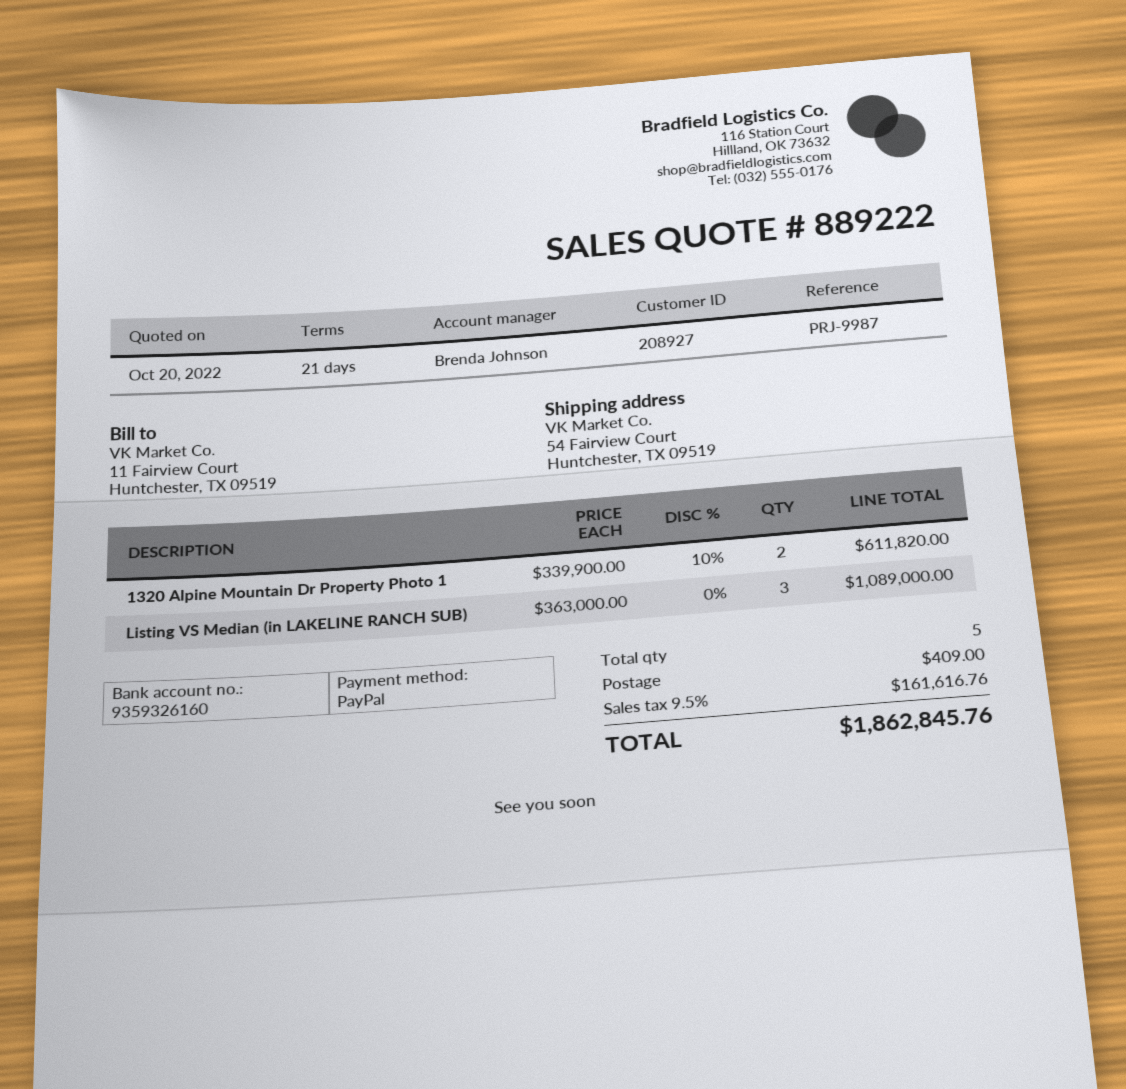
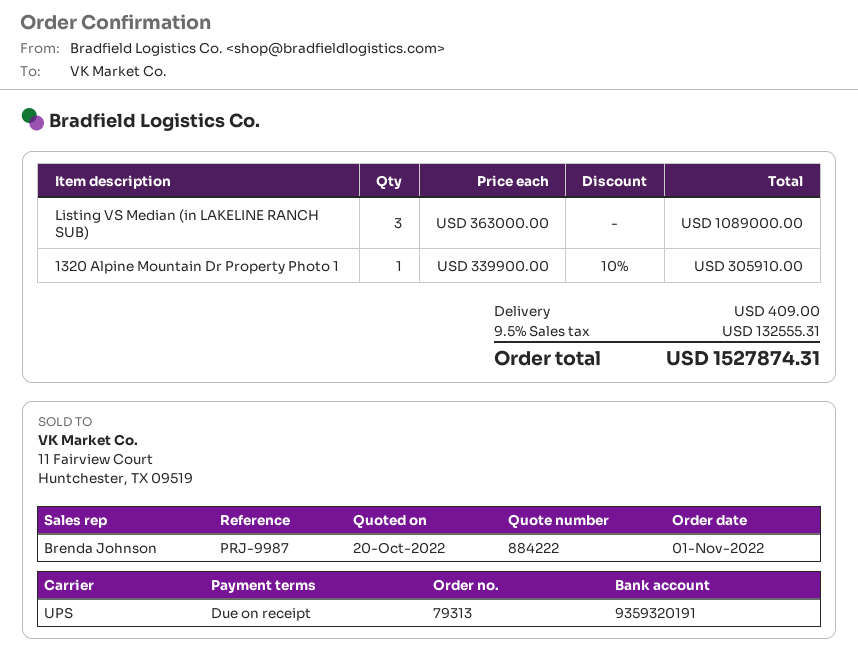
quote number: 889222 -> 884222
payment terms: 21 days -> on receipt
bank account: 9359326160 -> 9359320191
1320 Alpine Mountain Dr Property Photo 1: 2 x 339900.00 - 10% = 611820.00 -> 1 x 339900.00 - 10% = 305910.00
tax: 9.5% = 161616.76 -> 9.5% = 132555.31
total: 1862845.76 -> 1527874.31

